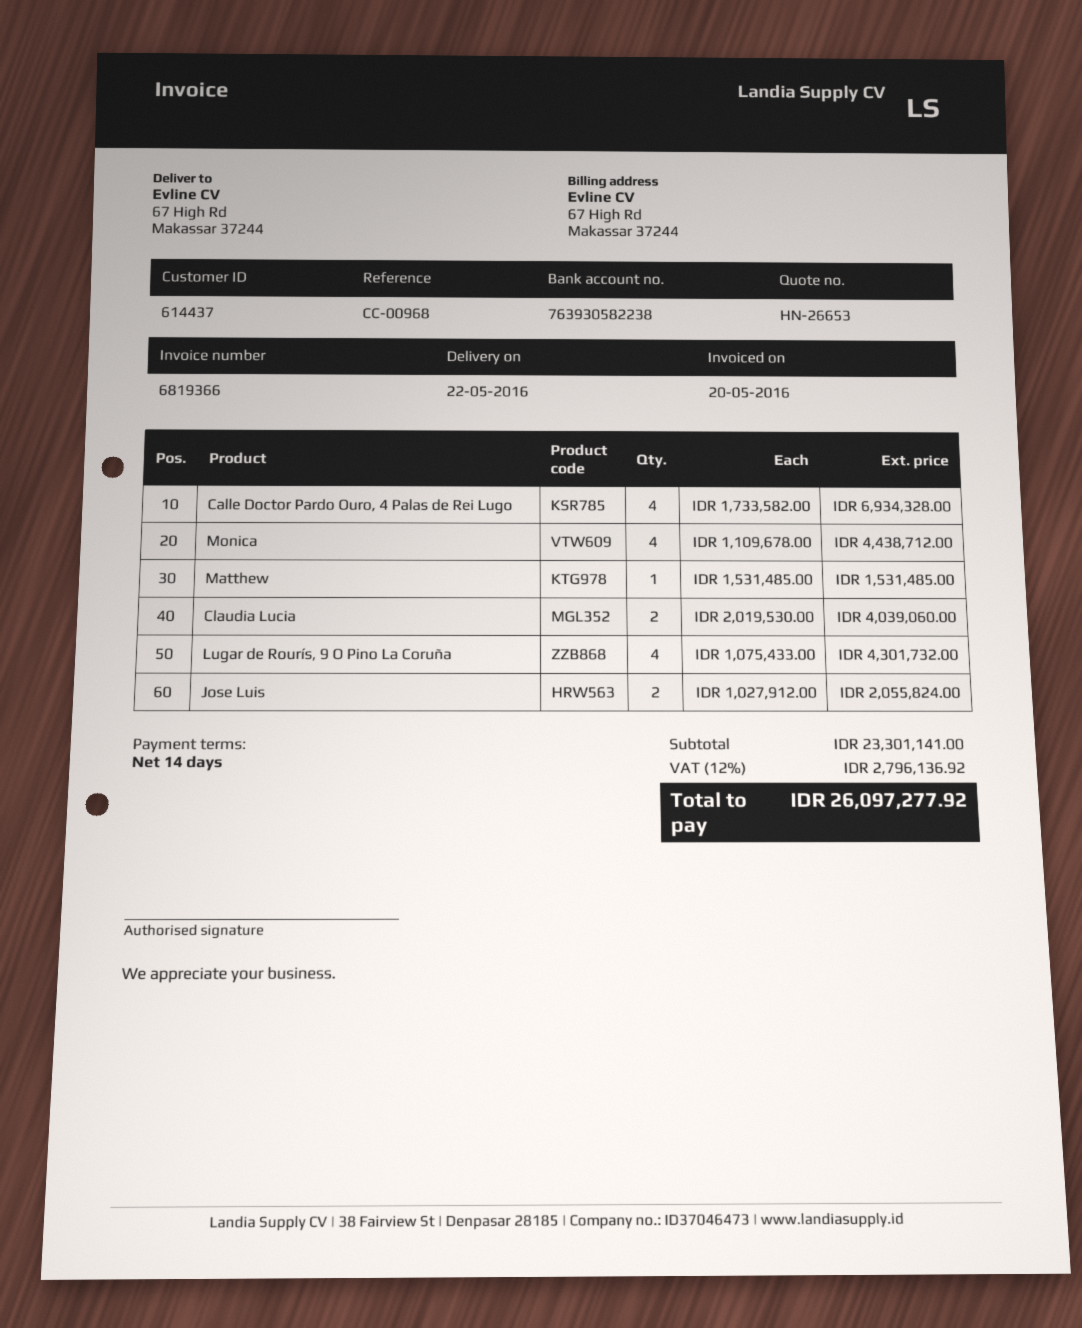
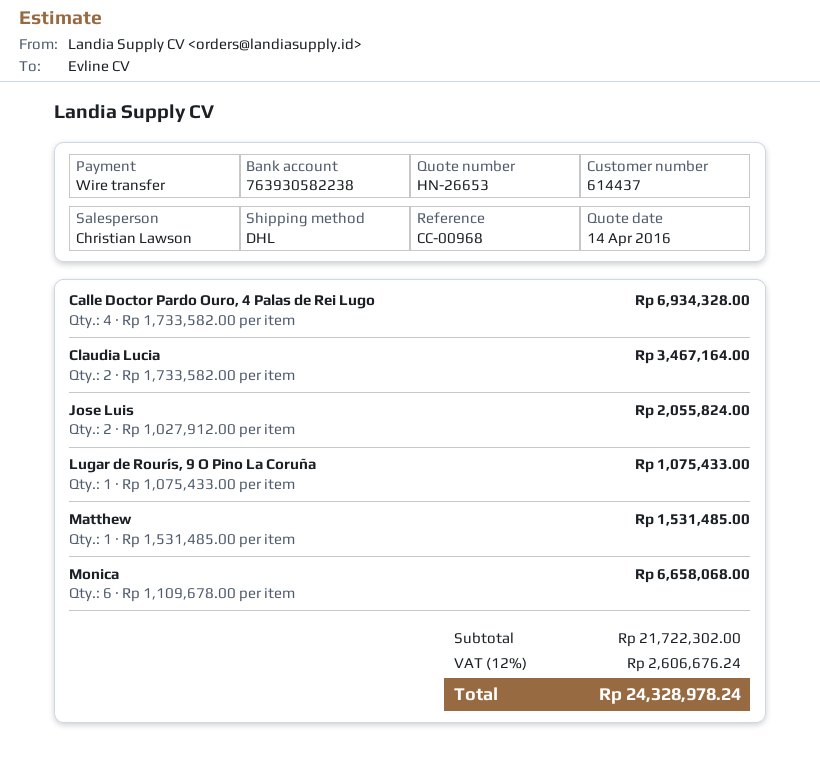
Monica: 4 x 1109678.00 = 4438712.00 -> 6 x 1109678.00 = 6658068.00
Claudia Lucia: 2 x 2019530.00 = 4039060.00 -> 2 x 1733582.00 = 3467164.00
Lugar de Rourís, 9 O Pino La Coruña: 4 x 1075433.00 = 4301732.00 -> 1 x 1075433.00 = 1075433.00
subtotal: 23301141.00 -> 21722302.00
tax: 12% = 2796136.92 -> 12% = 2606676.24
total: 26097277.92 -> 24328978.24

